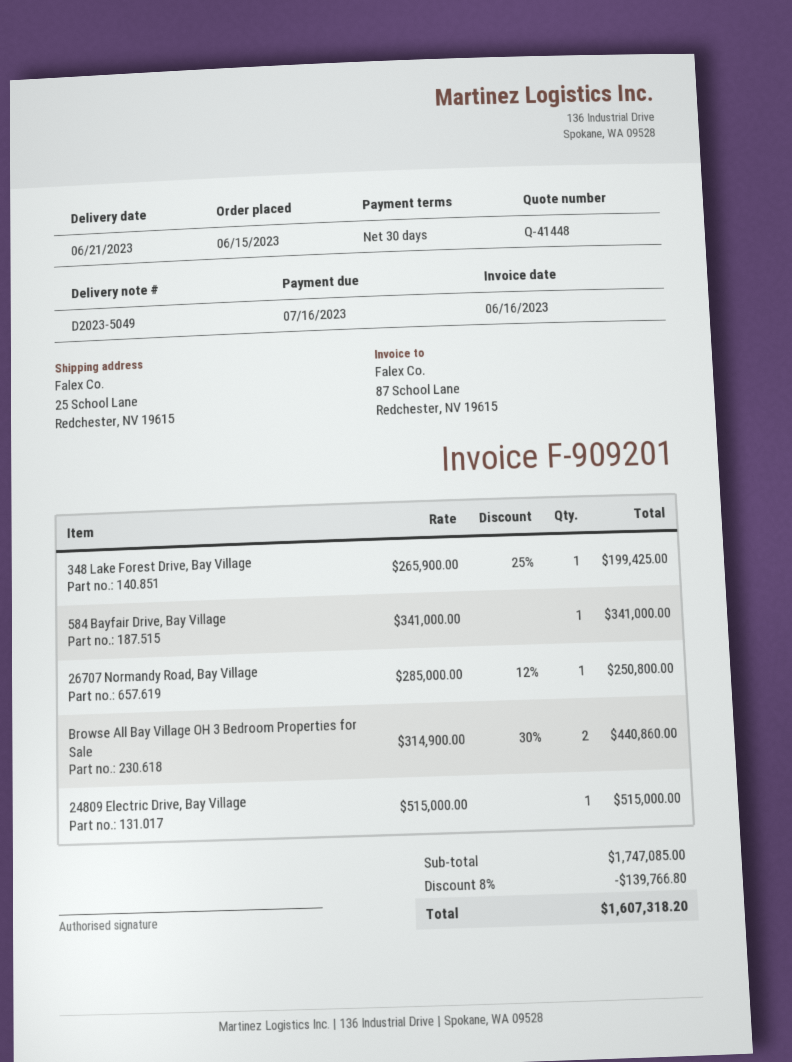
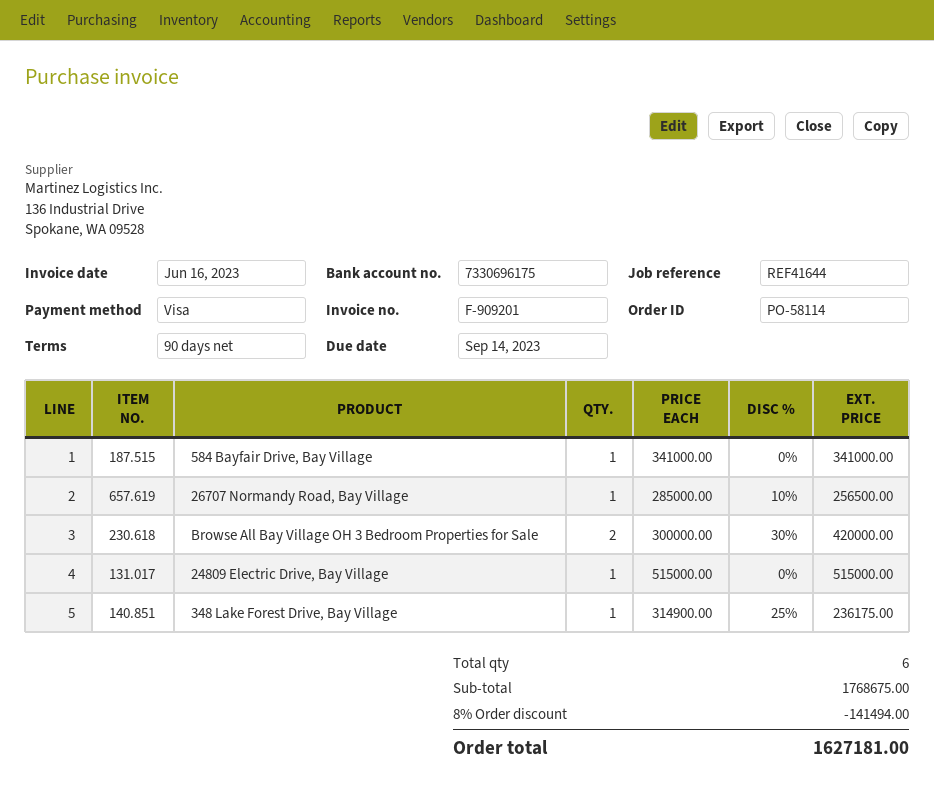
payment terms: 30 days -> 90 days
due date: 2023-07-16 -> 2023-09-14
348 Lake Forest Drive, Bay Village: 1 x 265900.00 - 25% = 199425.00 -> 1 x 314900.00 - 25% = 236175.00
26707 Normandy Road, Bay Village: 1 x 285000.00 - 12% = 250800.00 -> 1 x 285000.00 - 10% = 256500.00
Browse All Bay Village OH 3 Bedroom Properties for Sale: 2 x 314900.00 - 30% = 440860.00 -> 2 x 300000.00 - 30% = 420000.00
subtotal: 1747085.00 -> 1768675.00
discount: 8% = 139766.80 -> 8% = 141494.00
total: 1607318.20 -> 1627181.00

